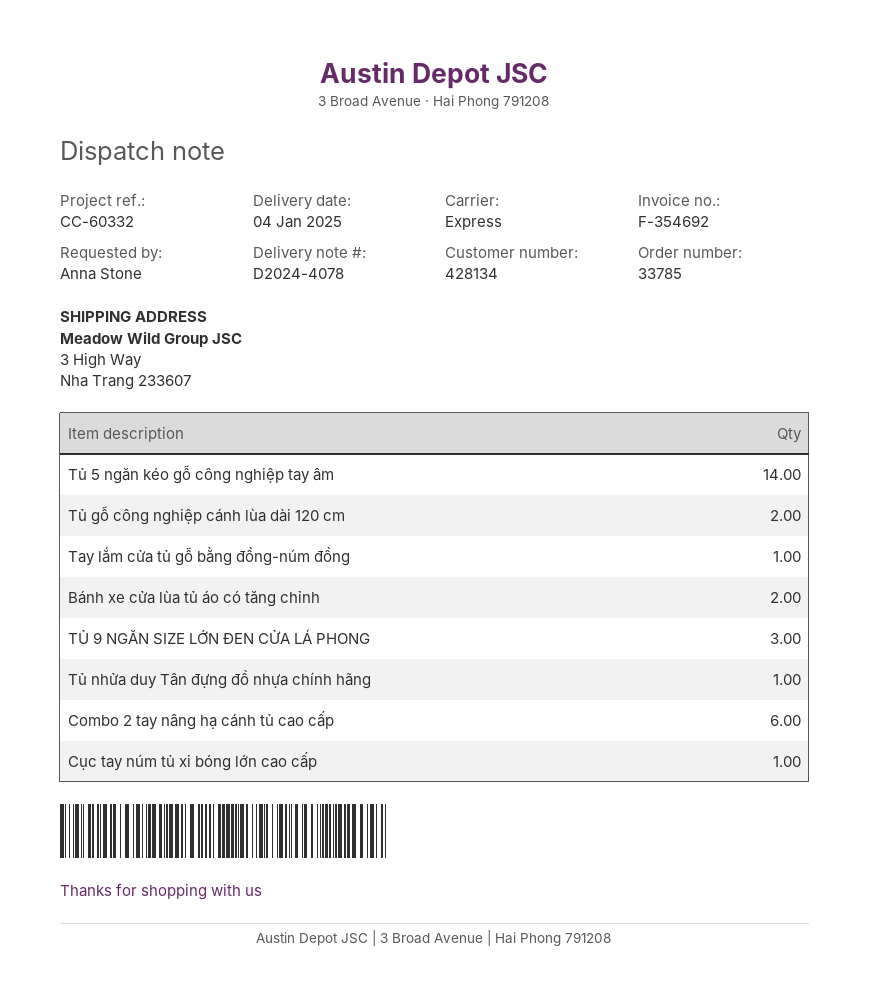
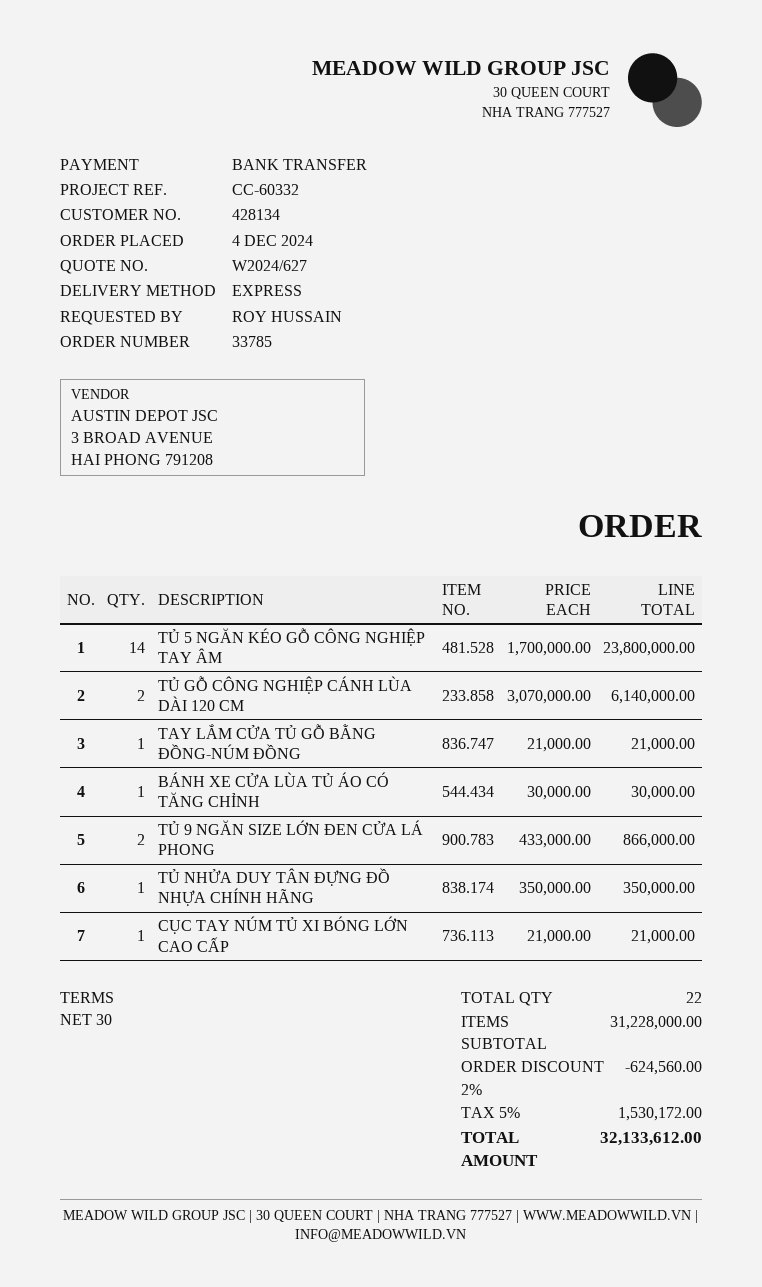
ordered by: Anna Stone -> ROY HUSSAIN
Bánh xe cửa lùa tủ áo có tăng chỉnh: 2 -> 1
TỦ 9 NGĂN SIZE LỚN ĐEN CỬA LÁ PHONG: 3 -> 2
Combo 2 tay nâng hạ cánh tủ cao cấp: 6 -> none

